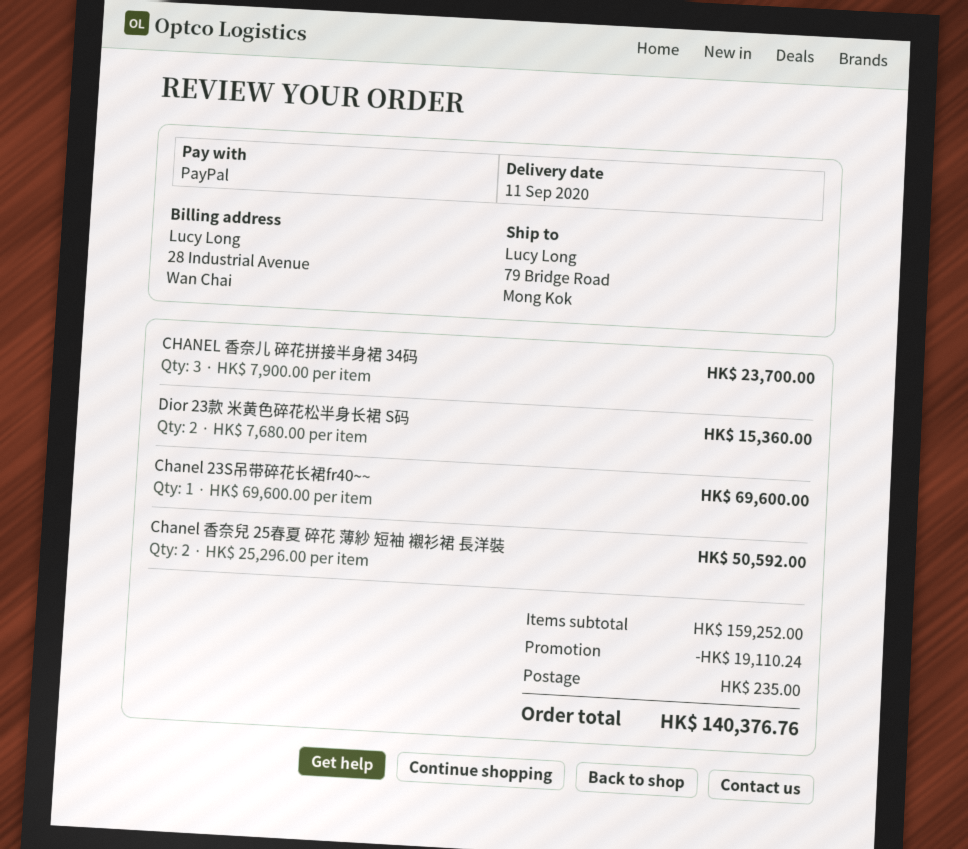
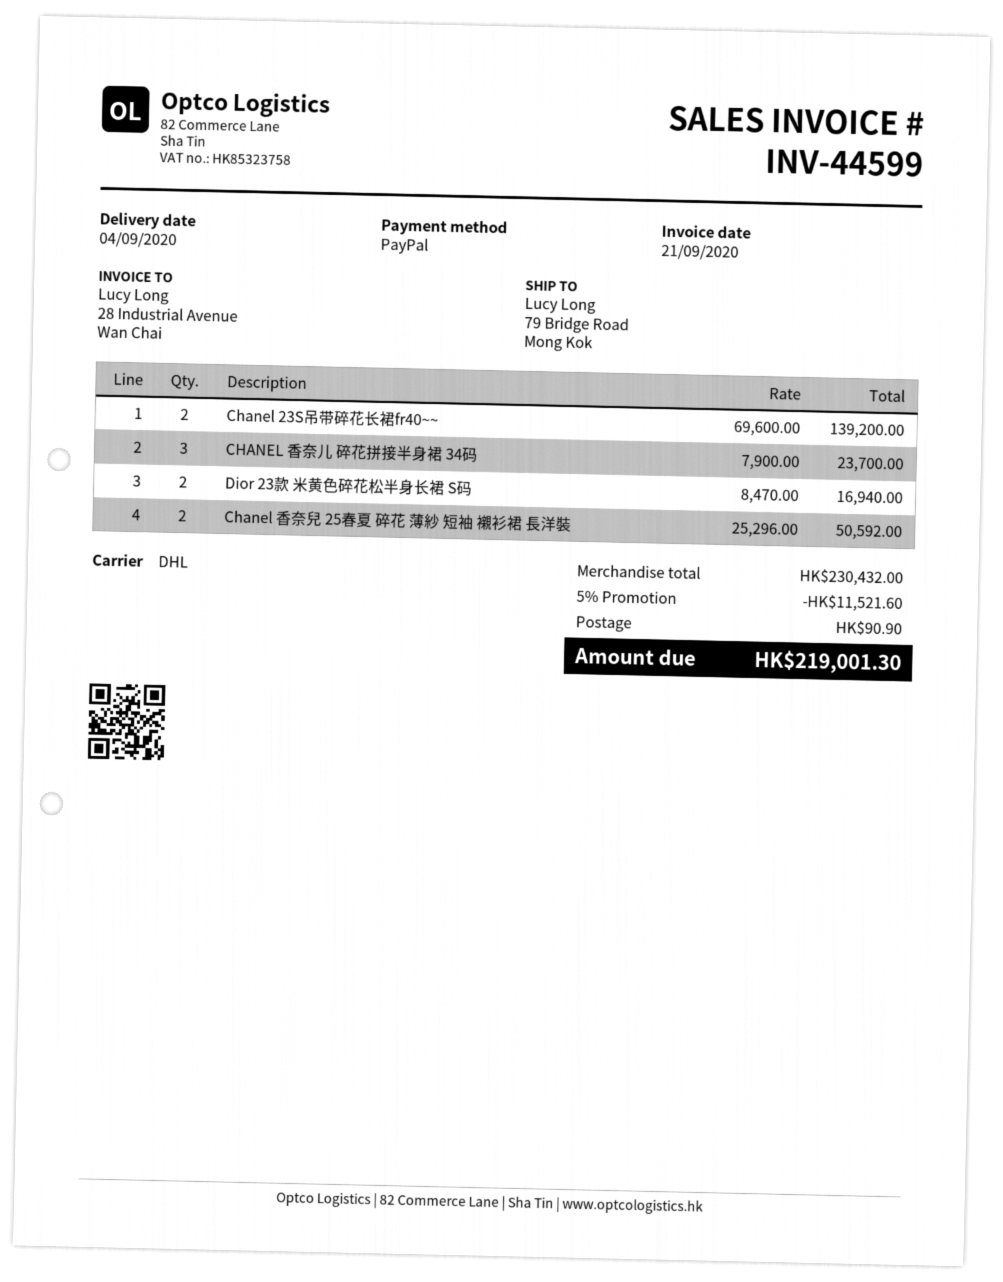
delivery date: 2020-09-11 -> 2020-09-04
Dior 23款 米黄色碎花松半身长裙 S码: 2 x 7680.00 = 15360.00 -> 2 x 8470.00 = 16940.00
Chanel 23S吊带碎花长裙fr40~~: 1 x 69600.00 = 69600.00 -> 2 x 69600.00 = 139200.00
subtotal: 159252.00 -> 230432.00
discount: 19110.24 -> 11521.60
shipping: 235.00 -> 90.90
total: 140376.76 -> 219001.30

